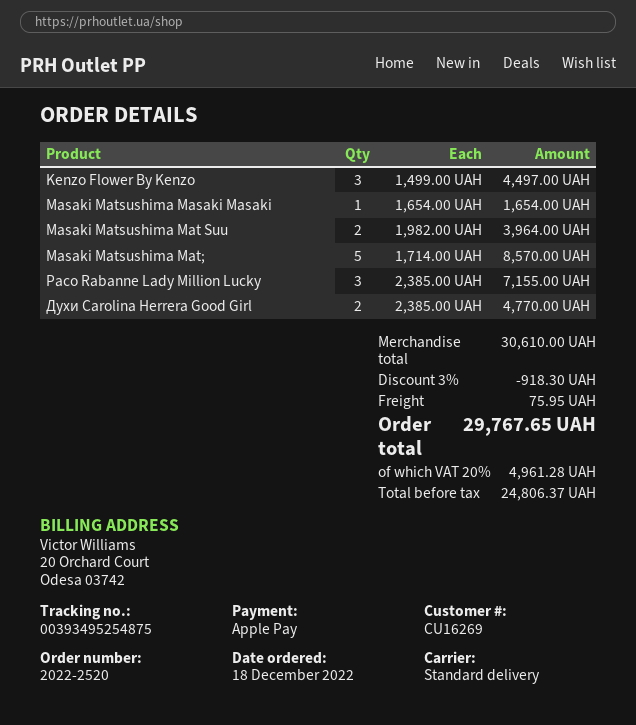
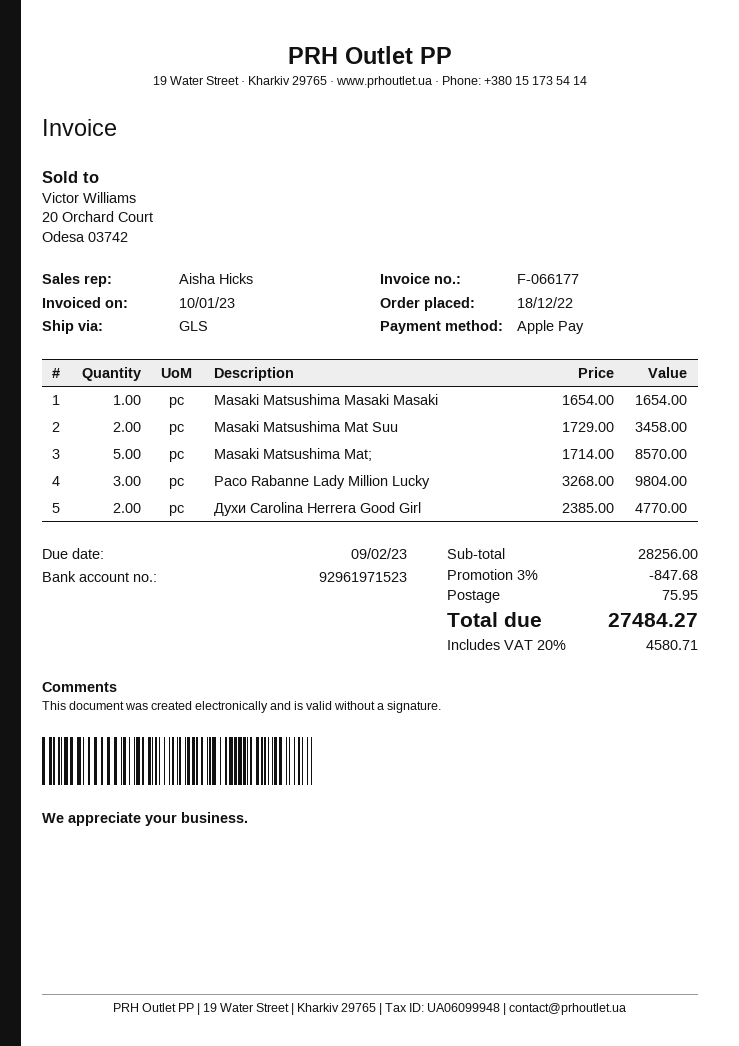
shipping method: standard -> GLS
Kenzo Flower By Kenzo: 3 x 1499.00 = 4497.00 -> none
Masaki Matsushima Mat Suu: 2 x 1982.00 = 3964.00 -> 2 x 1729.00 = 3458.00
Paco Rabanne Lady Million Lucky: 3 x 2385.00 = 7155.00 -> 3 x 3268.00 = 9804.00
subtotal: 30610.00 -> 28256.00
discount: 3% = 918.30 -> 3% = 847.68
tax: 20% = 4961.28 -> 20% = 4580.71
total: 29767.65 -> 27484.27

